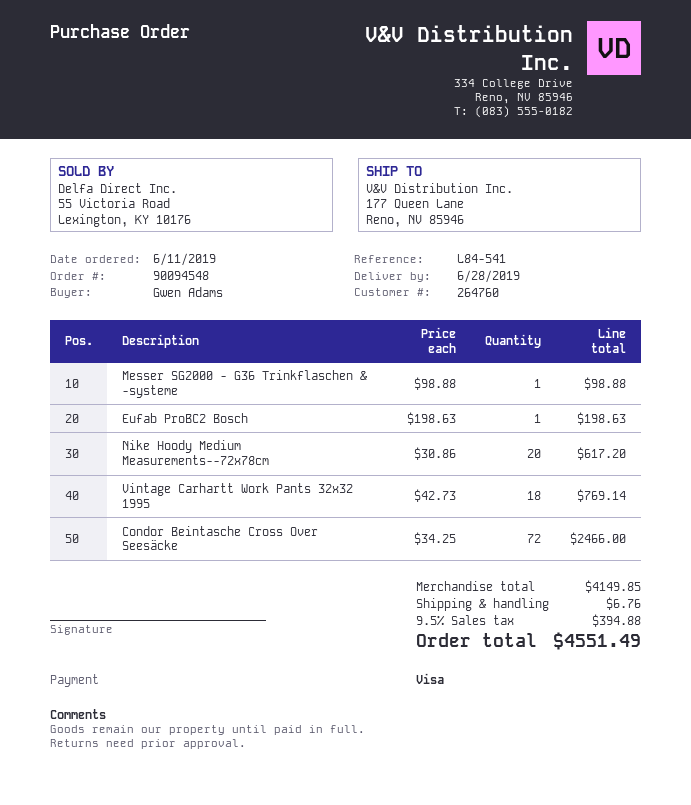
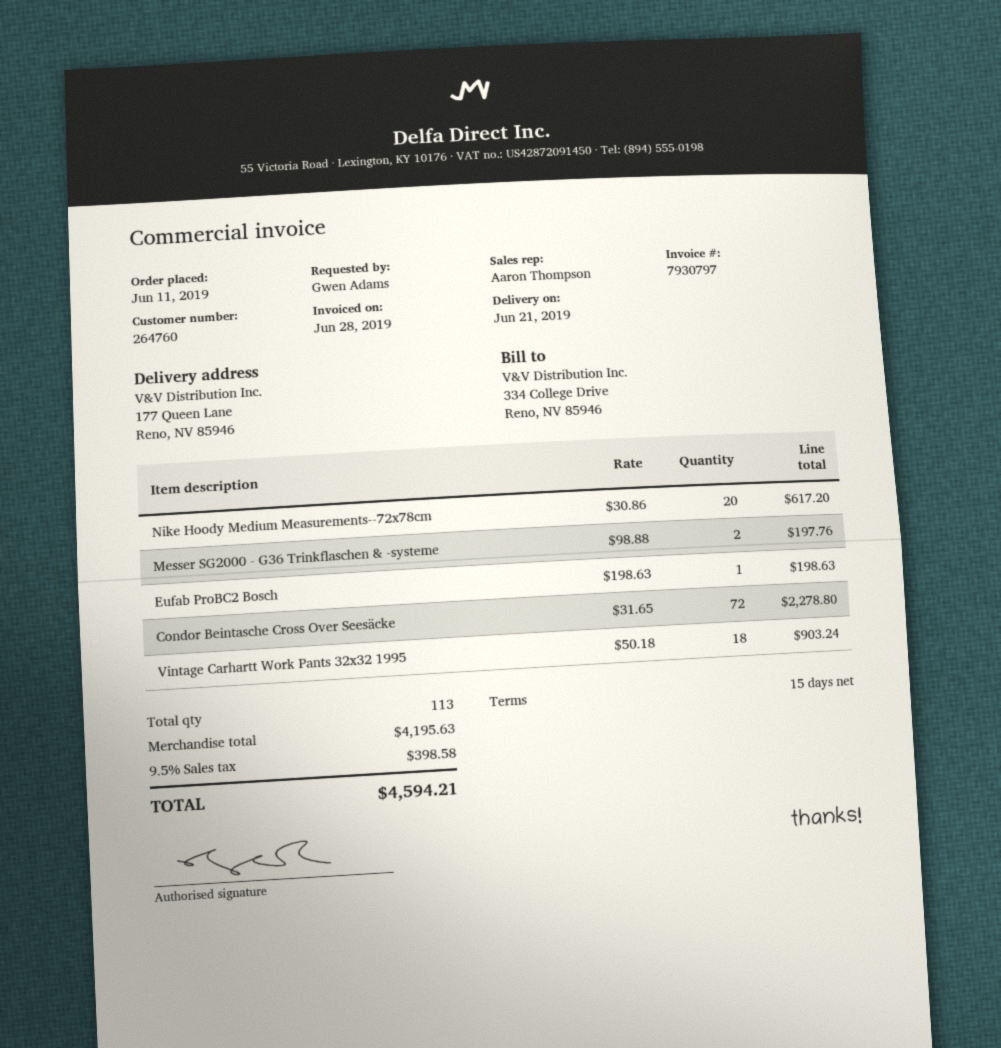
delivery date: 2019-06-28 -> 2019-06-21
Messer SG2000 - G36 Trinkflaschen & -systeme: 1 x 98.88 = 98.88 -> 2 x 98.88 = 197.76
Vintage Carhartt Work Pants 32x32 1995: 18 x 42.73 = 769.14 -> 18 x 50.18 = 903.24
Condor Beintasche Cross Over Seesäcke: 72 x 34.25 = 2466.00 -> 72 x 31.65 = 2278.80
subtotal: 4149.85 -> 4195.63
shipping: 6.76 -> none
tax: 9.5% = 394.88 -> 9.5% = 398.58
total: 4551.49 -> 4594.21

